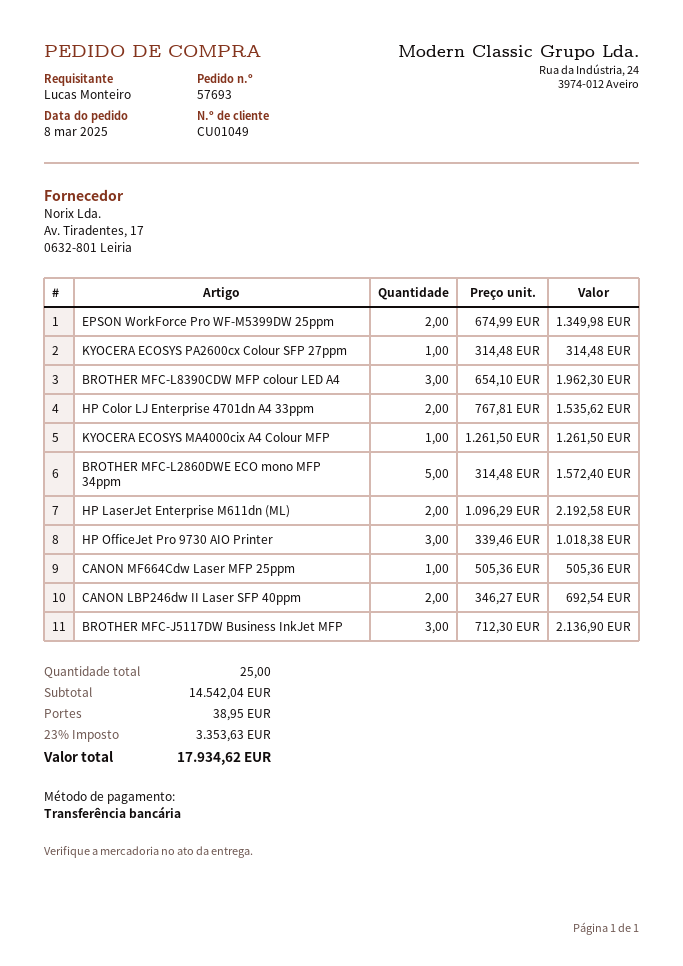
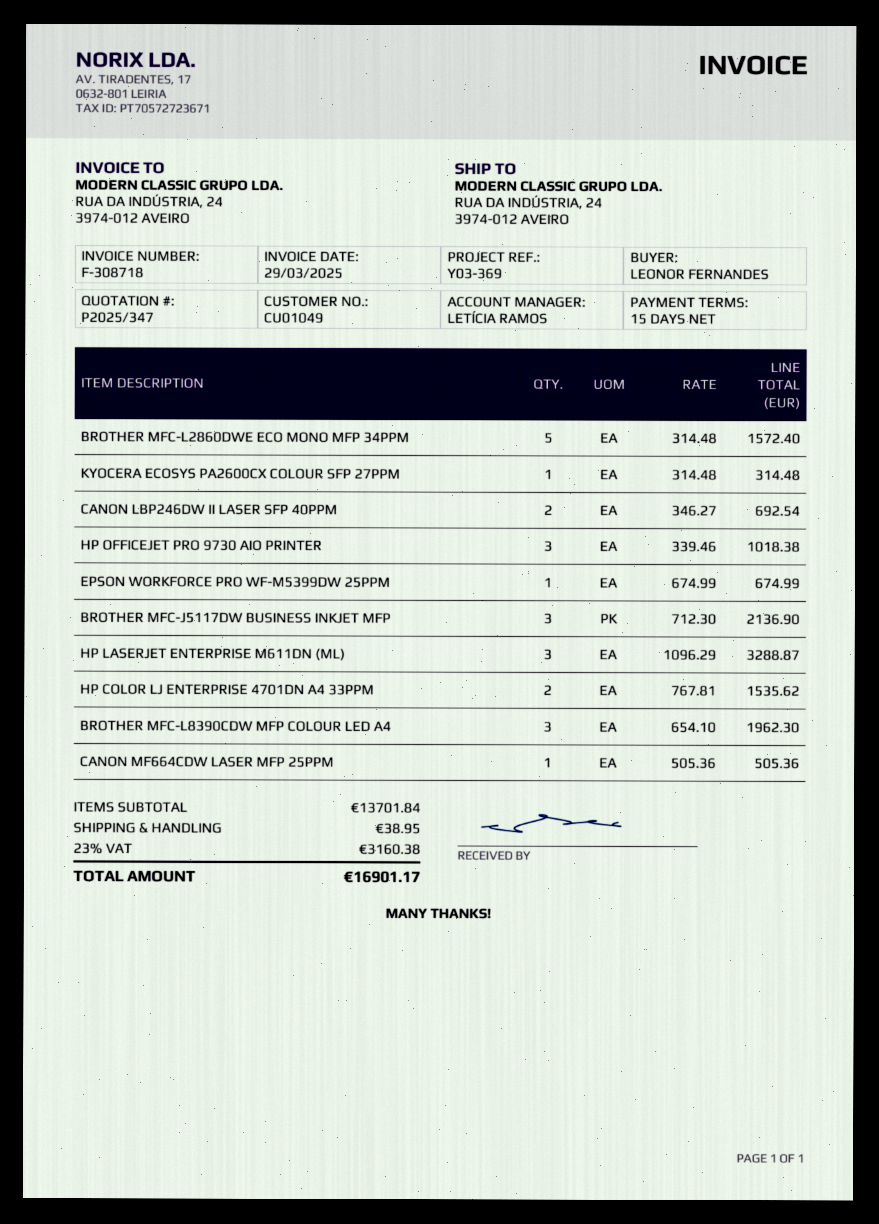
ordered by: Lucas Monteiro -> LEONOR FERNANDES
EPSON WorkForce Pro WF-M5399DW 25ppm: 2 x 674.99 = 1349.98 -> 1 x 674.99 = 674.99
KYOCERA ECOSYS MA4000cix A4 Colour MFP: 1 x 1261.50 = 1261.50 -> none
HP LaserJet Enterprise M611dn (ML): 2 x 1096.29 = 2192.58 -> 3 x 1096.29 = 3288.87
subtotal: 14542.04 -> 13701.84
tax: 23% = 3353.63 -> 23% = 3160.38
total: 17934.62 -> 16901.17

